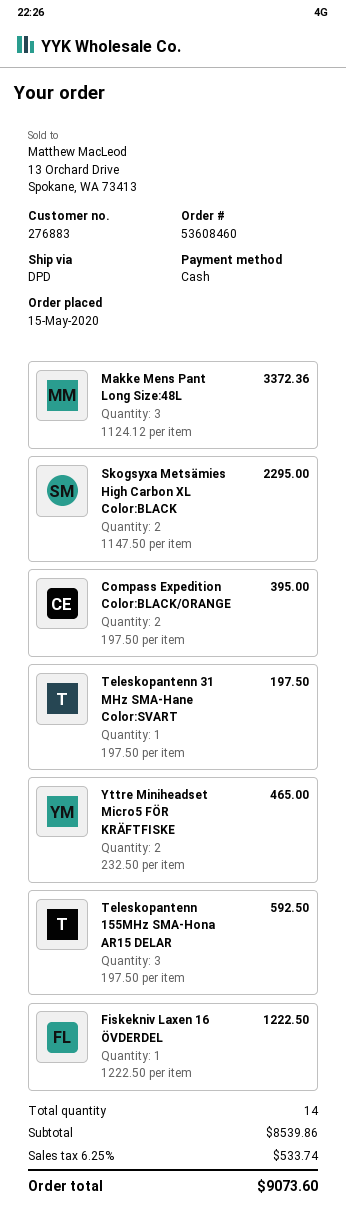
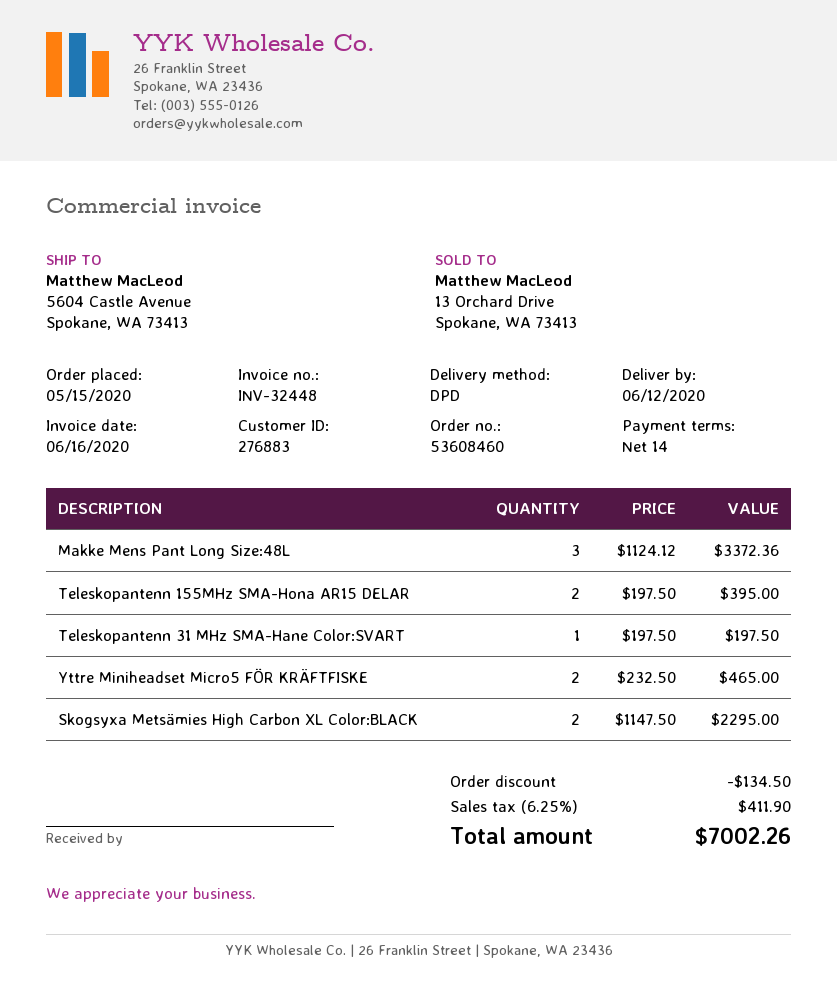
Compass Expedition Color:BLACK/ORANGE: 2 x 197.50 = 395.00 -> none
Teleskopantenn 155MHz SMA-Hona AR15 DELAR: 3 x 197.50 = 592.50 -> 2 x 197.50 = 395.00
Fiskekniv Laxen 16 ÖVDERDEL: 1 x 1222.50 = 1222.50 -> none
discount: none -> 134.50
tax: 6.25% = 533.74 -> 6.25% = 411.90
total: 9073.60 -> 7002.26

